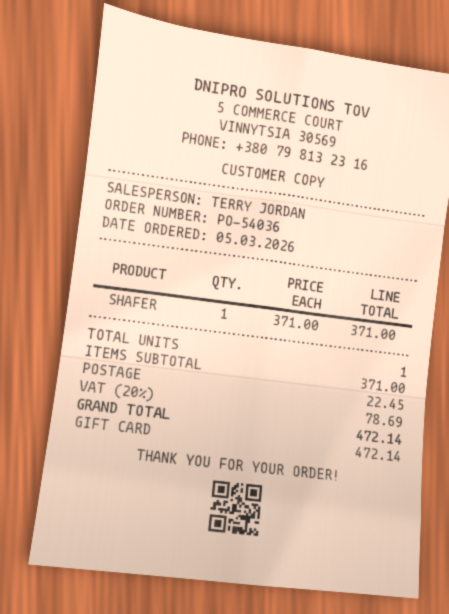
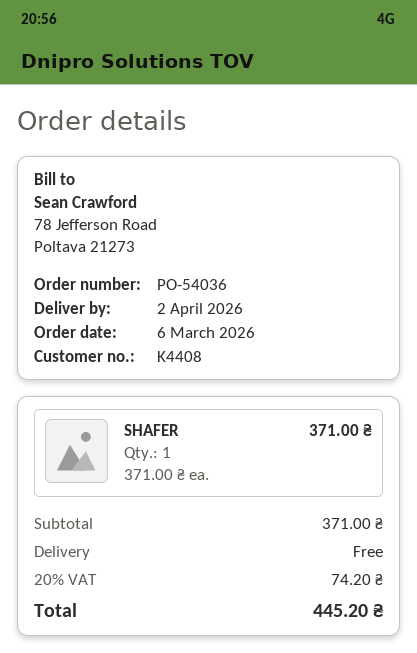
order date: 2026-03-05 -> 2026-03-06
shipping: 22.45 -> 0.00
tax: 20% = 78.69 -> 20% = 74.20
total: 472.14 -> 445.20

